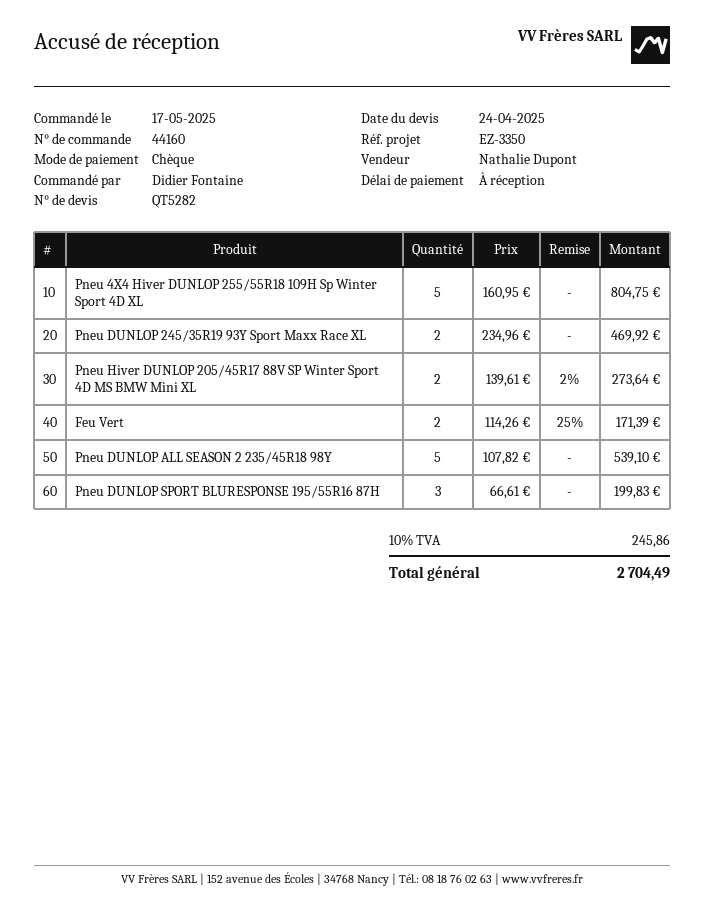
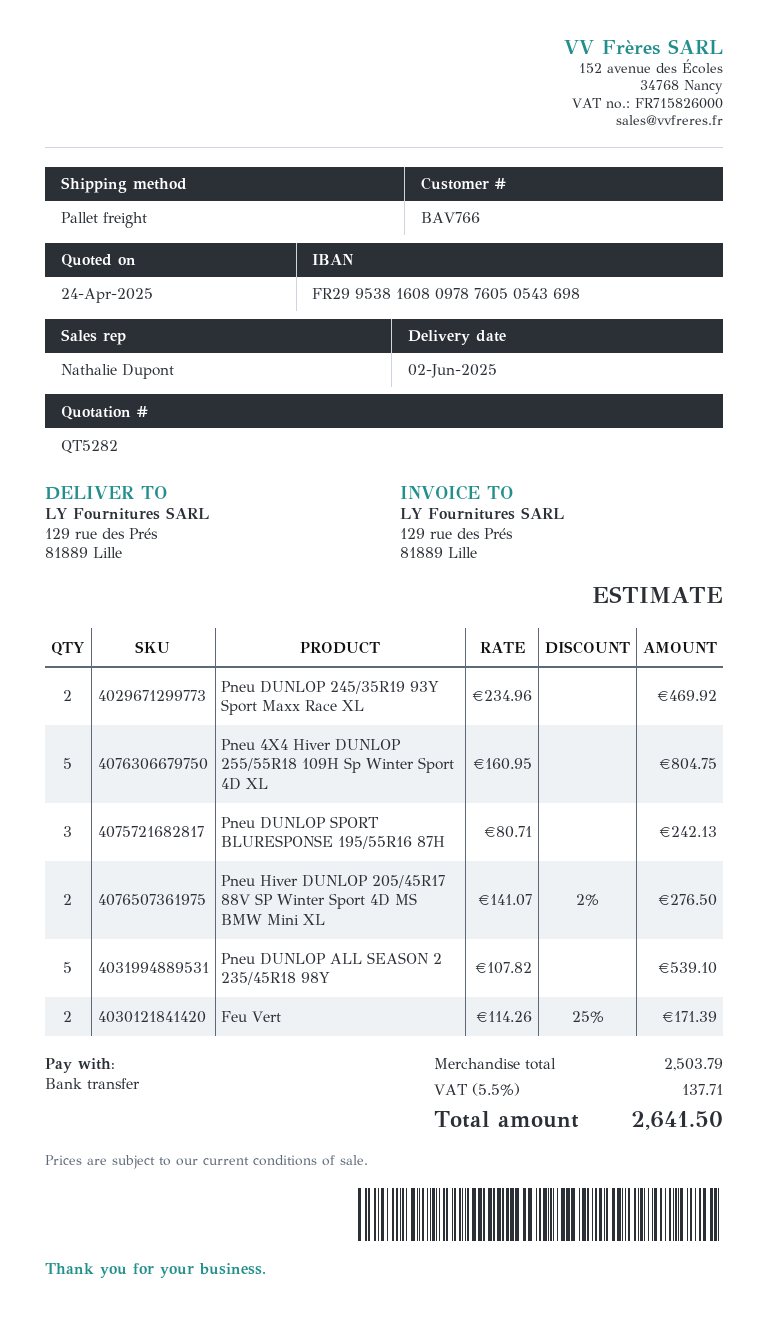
payment method: cheque -> bank transfer
Pneu Hiver DUNLOP 205/45R17 88V SP Winter Sport 4D MS BMW Mini XL: 2 x 139.61 - 2% = 273.64 -> 2 x 141.07 - 2% = 276.50
Pneu DUNLOP SPORT BLURESPONSE 195/55R16 87H: 3 x 66.61 = 199.83 -> 3 x 80.71 = 242.13
tax: 10% = 245.86 -> 5.5% = 137.71
total: 2704.49 -> 2641.50

